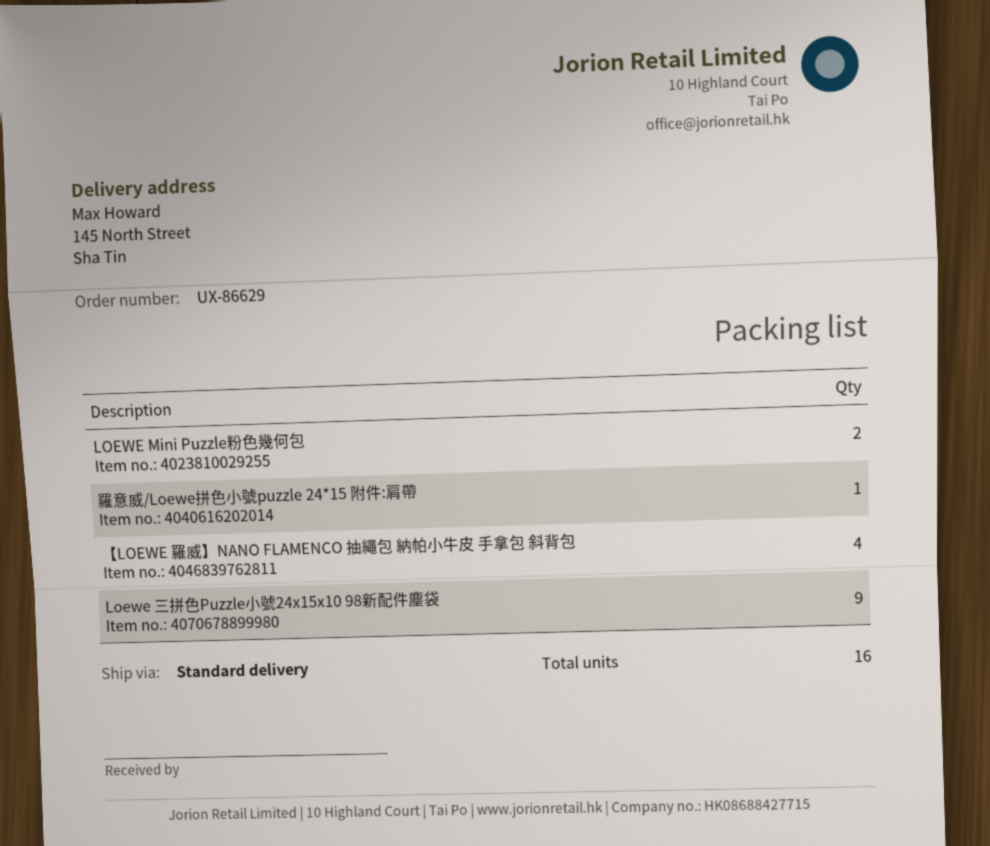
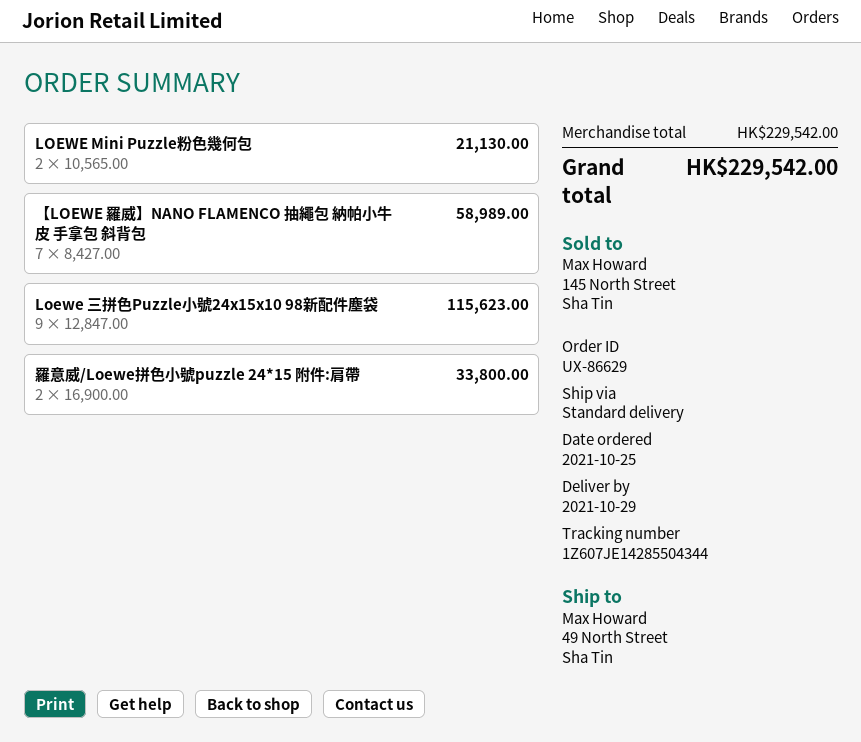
ship to: 145 North Street, Sha Tin -> 49 North Street, Sha Tin
羅意威/Loewe拼色小號puzzle 24*15 附件:肩帶: 1 -> 2
【LOEWE 羅威】NANO FLAMENCO 抽繩包 納帕小牛皮 手拿包 斜背包: 4 -> 7

